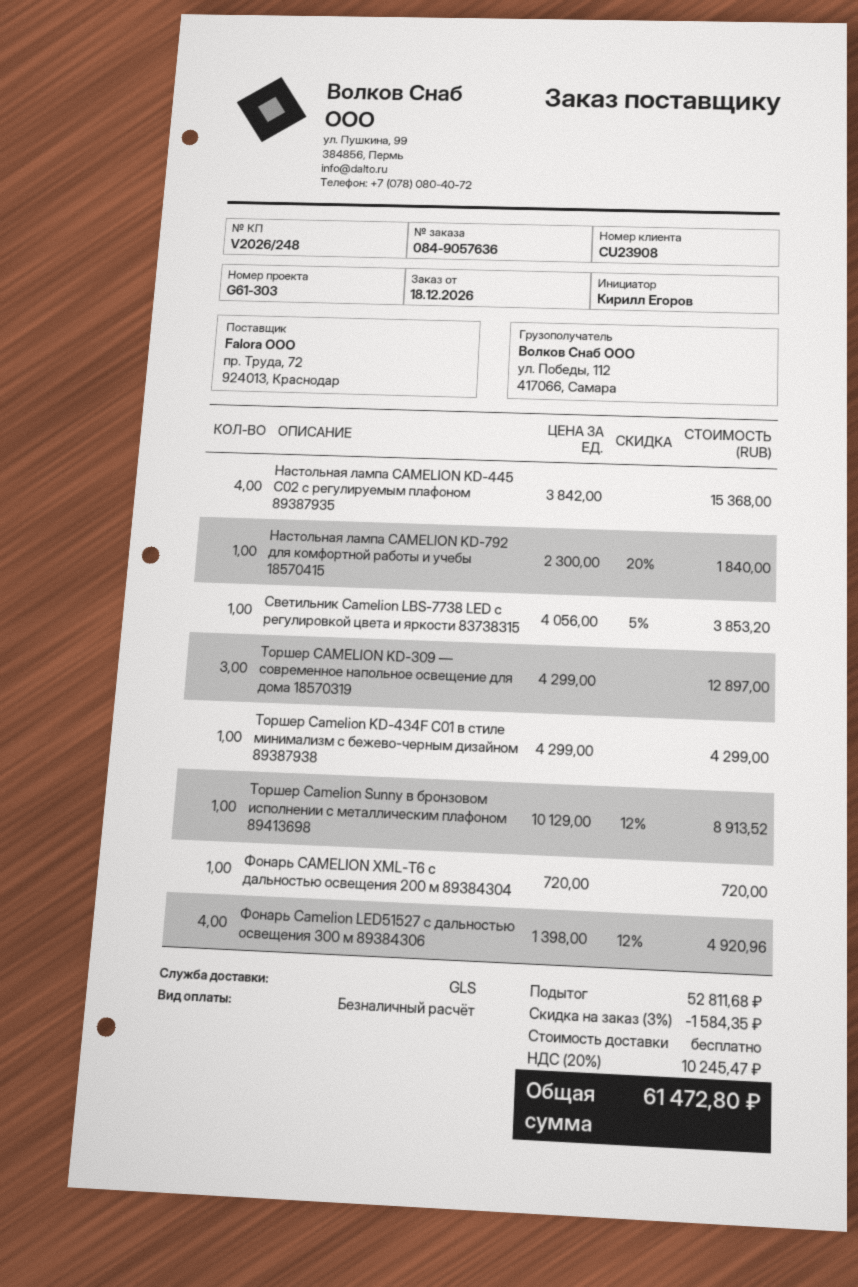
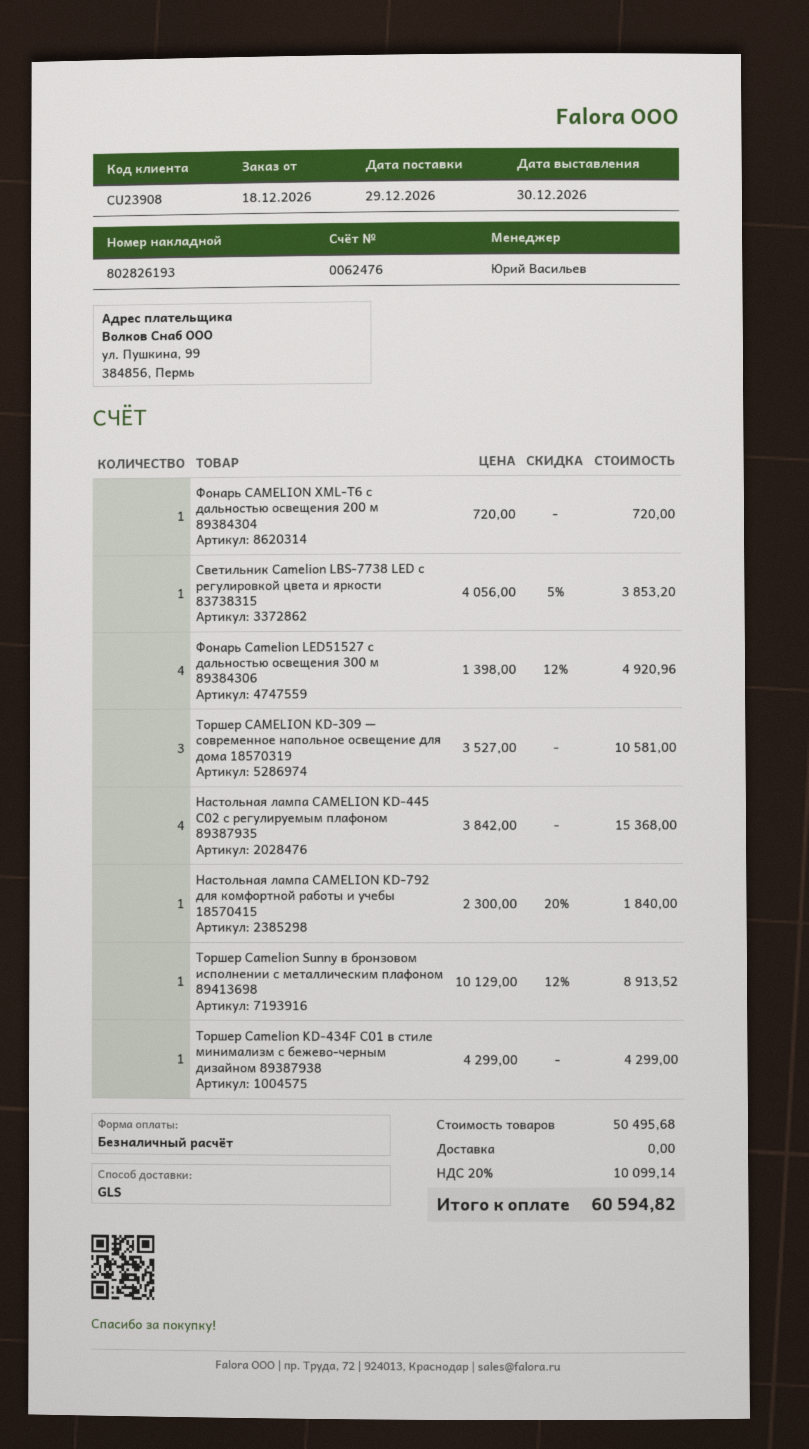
Торшер CAMELION KD-309 — современное напольное освещение для дома 18570319: 3 x 4299.00 = 12897.00 -> 3 x 3527.00 = 10581.00
subtotal: 52811.68 -> 50495.68
discount: 3% = 1584.35 -> none
tax: 20% = 10245.47 -> 20% = 10099.14
total: 61472.80 -> 60594.82

